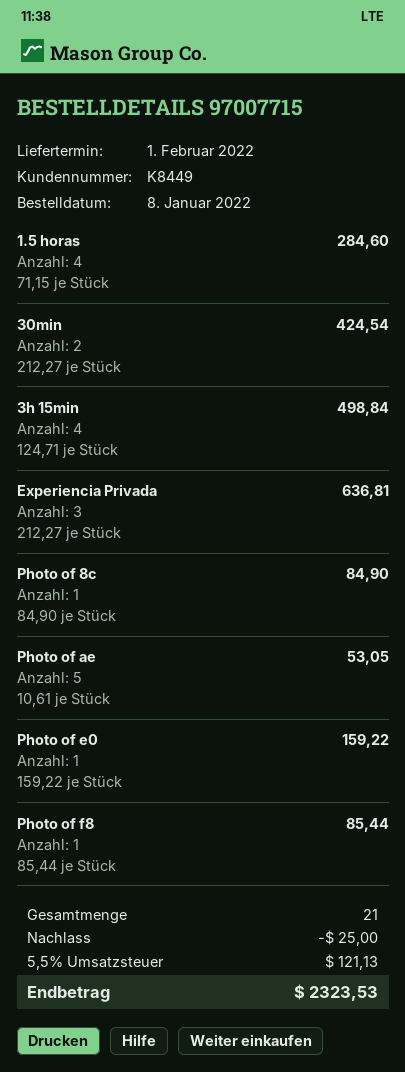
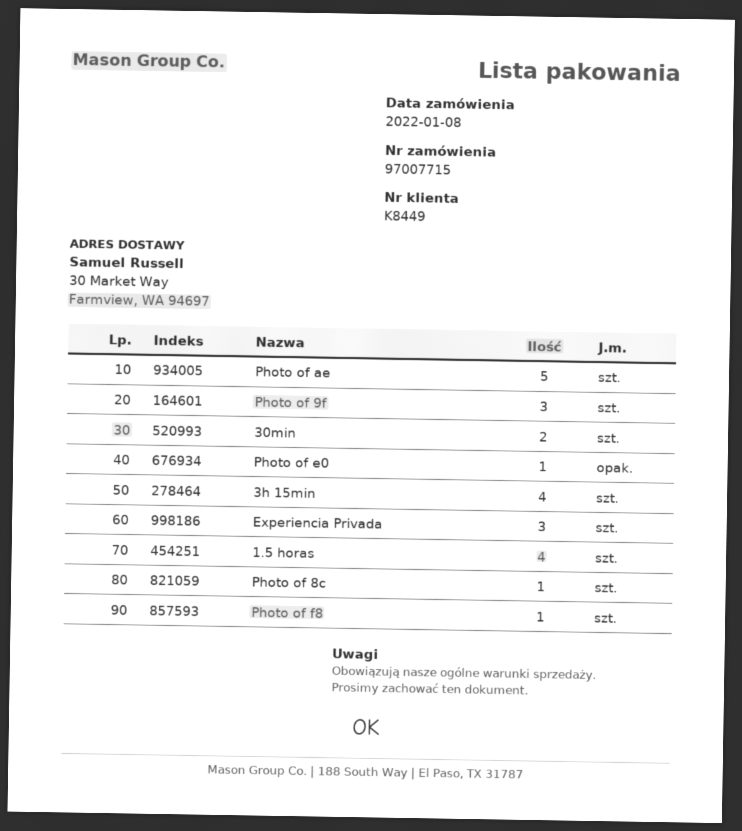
Photo of 9f: none -> 3

